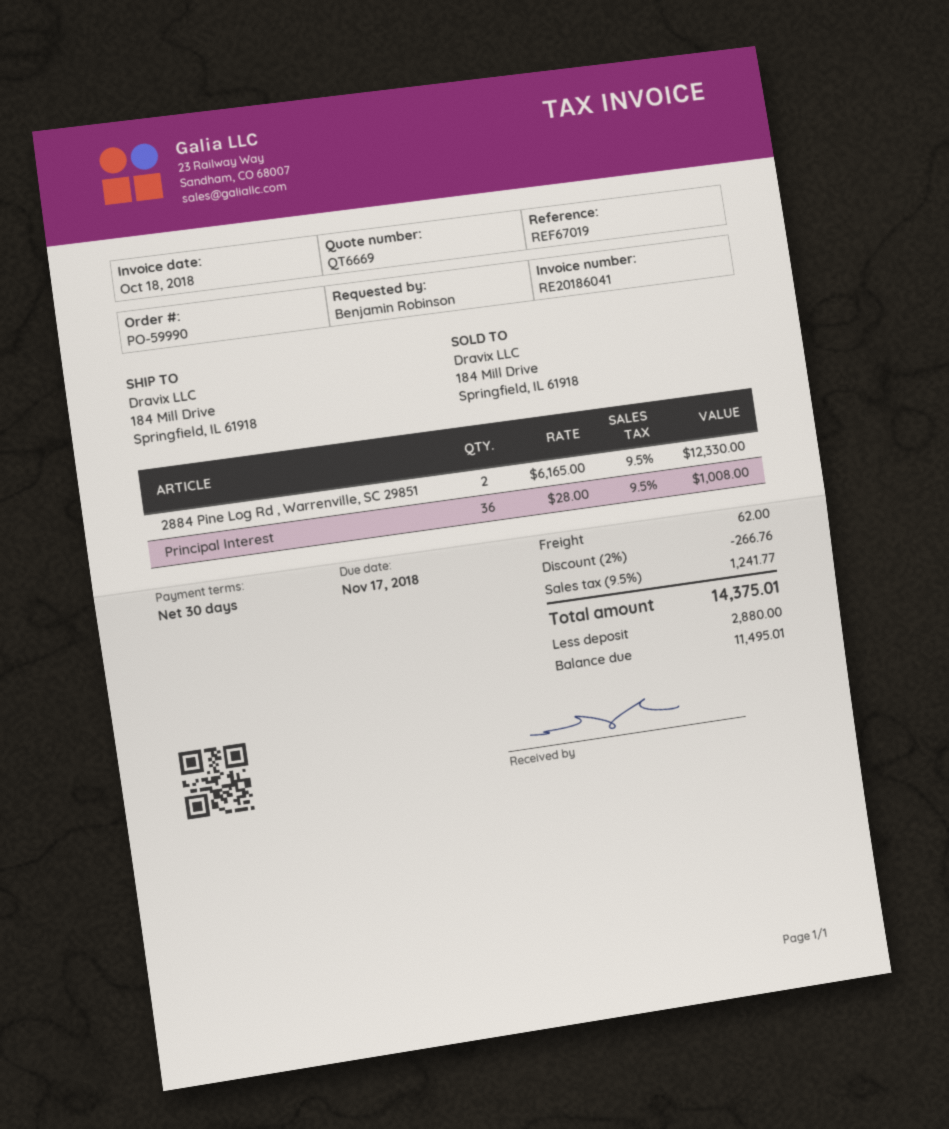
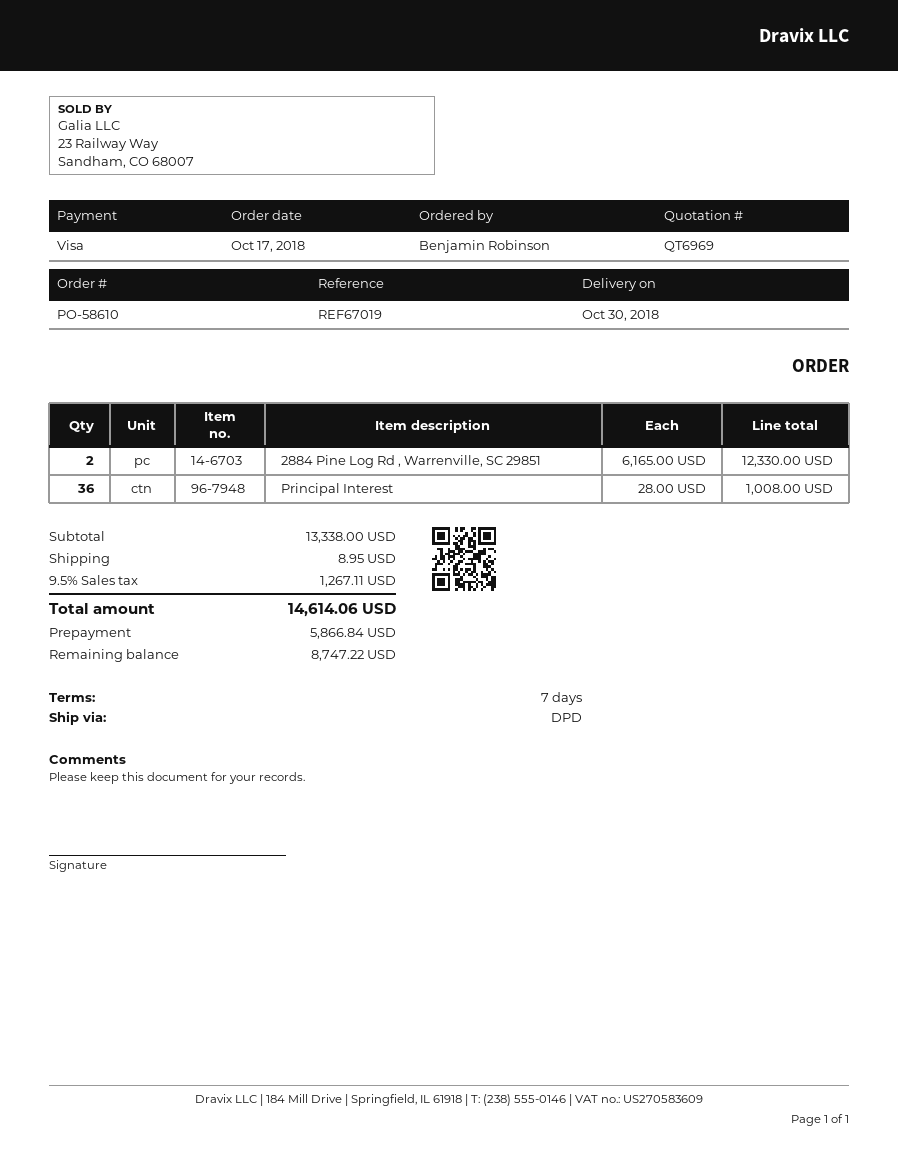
quote number: QT6669 -> QT6969
order number: PO-59990 -> PO-58610
payment terms: 30 days -> 7 days
discount: 2% = 266.76 -> none
shipping: 62.00 -> 8.95
tax: 9.5% = 1241.77 -> 9.5% = 1267.11
total: 14375.01 -> 14614.06
deposit: 2880.00 -> 5866.84
balance: 11495.01 -> 8747.22

